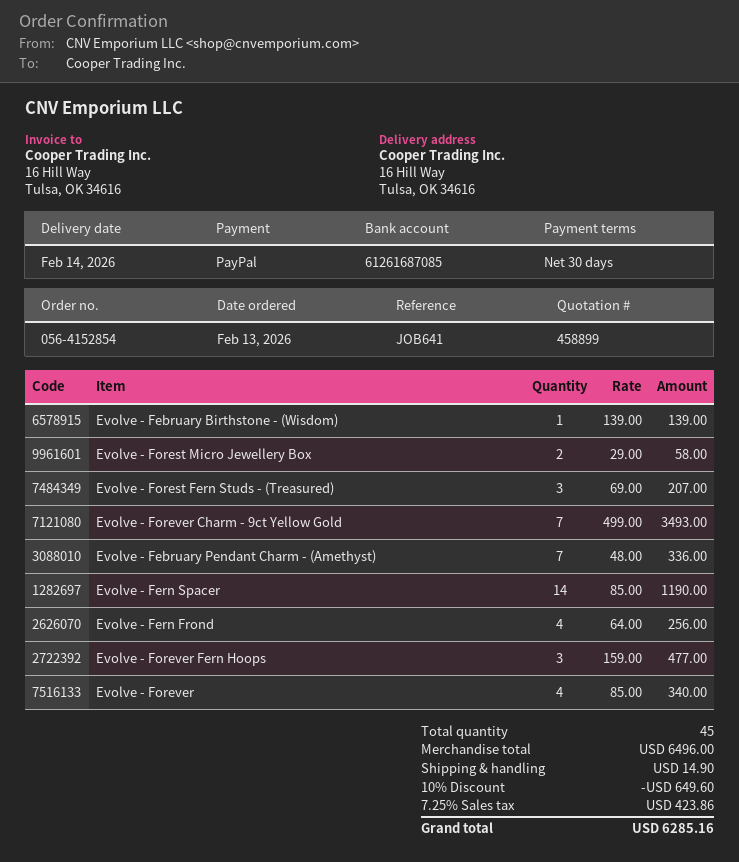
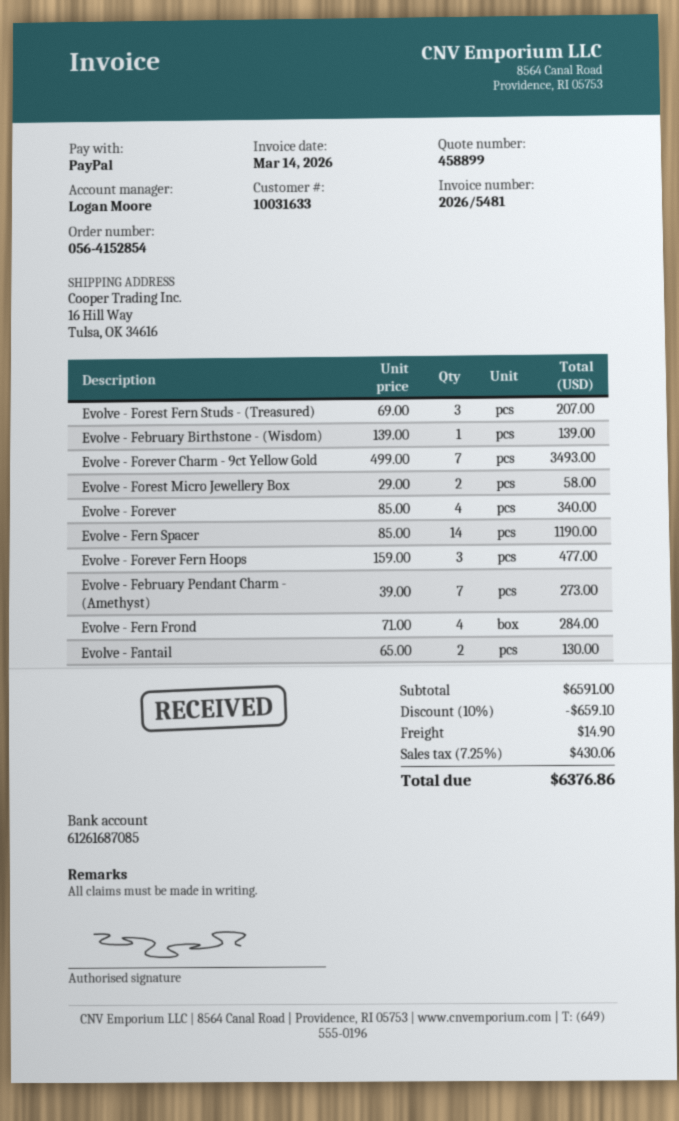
Evolve - February Pendant Charm - (Amethyst): 7 x 48.00 = 336.00 -> 7 x 39.00 = 273.00
Evolve - Fern Frond: 4 x 64.00 = 256.00 -> 4 x 71.00 = 284.00
Evolve - Fantail: none -> 2 x 65.00 = 130.00
subtotal: 6496.00 -> 6591.00
discount: 10% = 649.60 -> 10% = 659.10
tax: 7.25% = 423.86 -> 7.25% = 430.06
total: 6285.16 -> 6376.86

